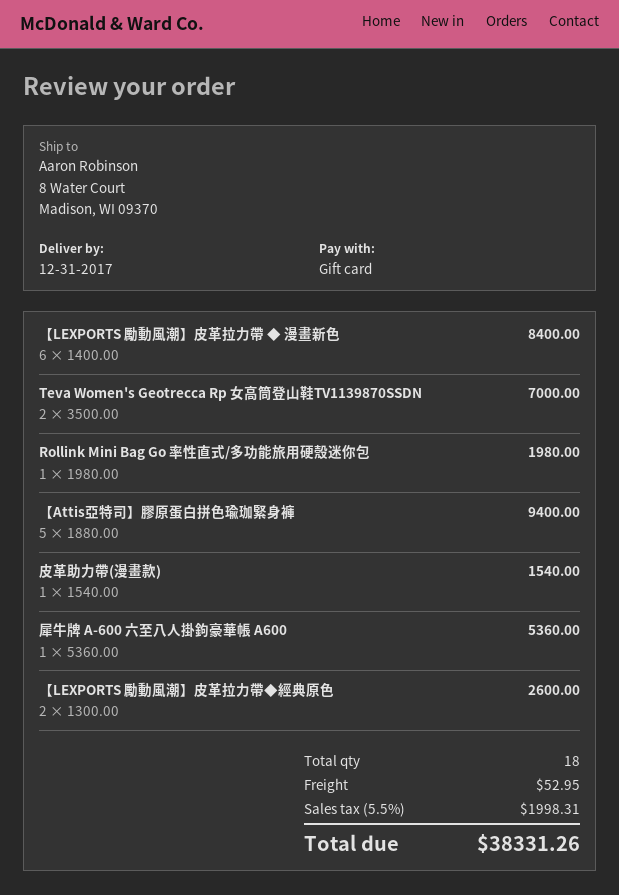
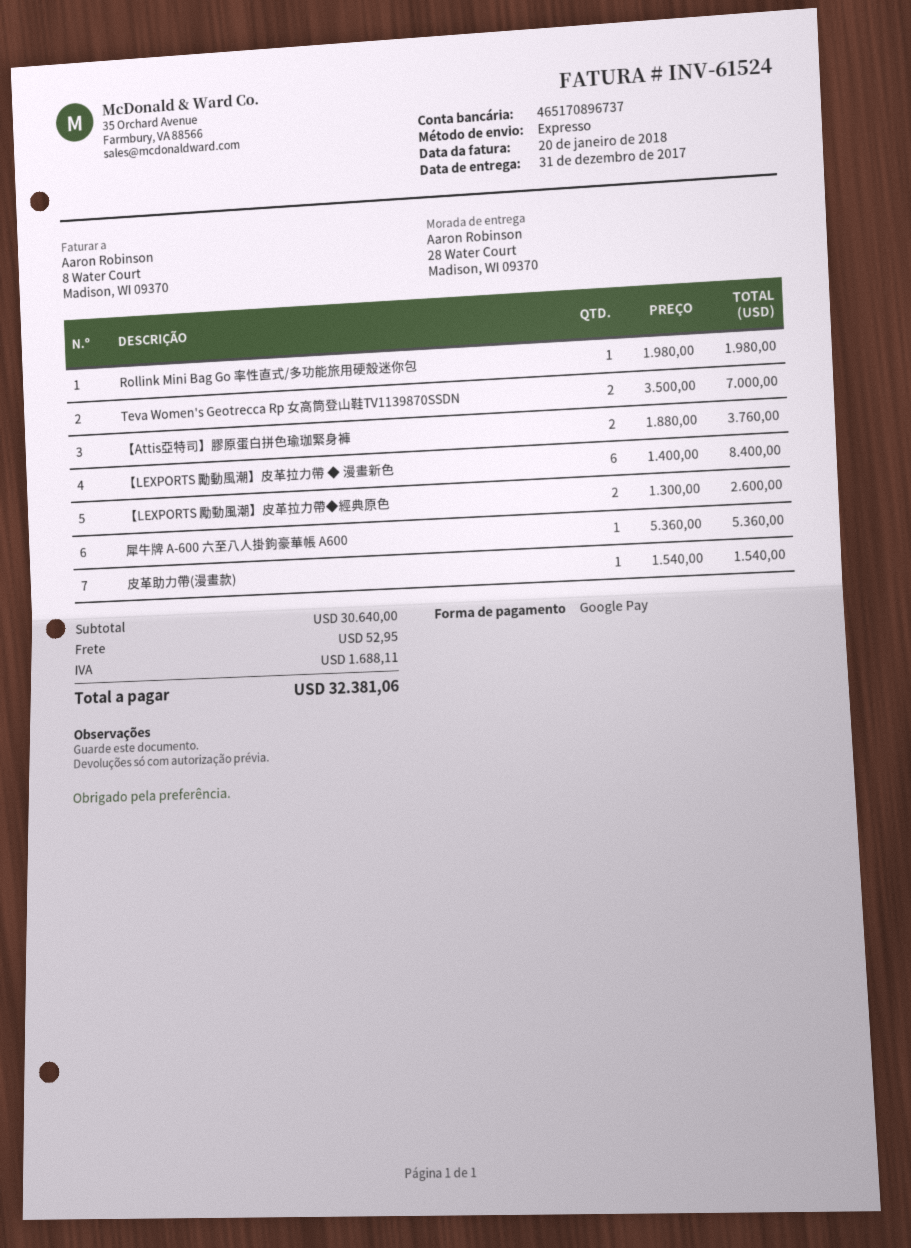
payment method: gift card -> Google Pay
ship to: 8 Water Court, Madison, WI 09370 -> 28 Water Court, Madison, WI 09370
【Attis亞特司】膠原蛋白拼色瑜珈緊身褲: 5 x 1880.00 = 9400.00 -> 2 x 1880.00 = 3760.00
tax: 1998.31 -> 1688.11
total: 38331.26 -> 32381.06

